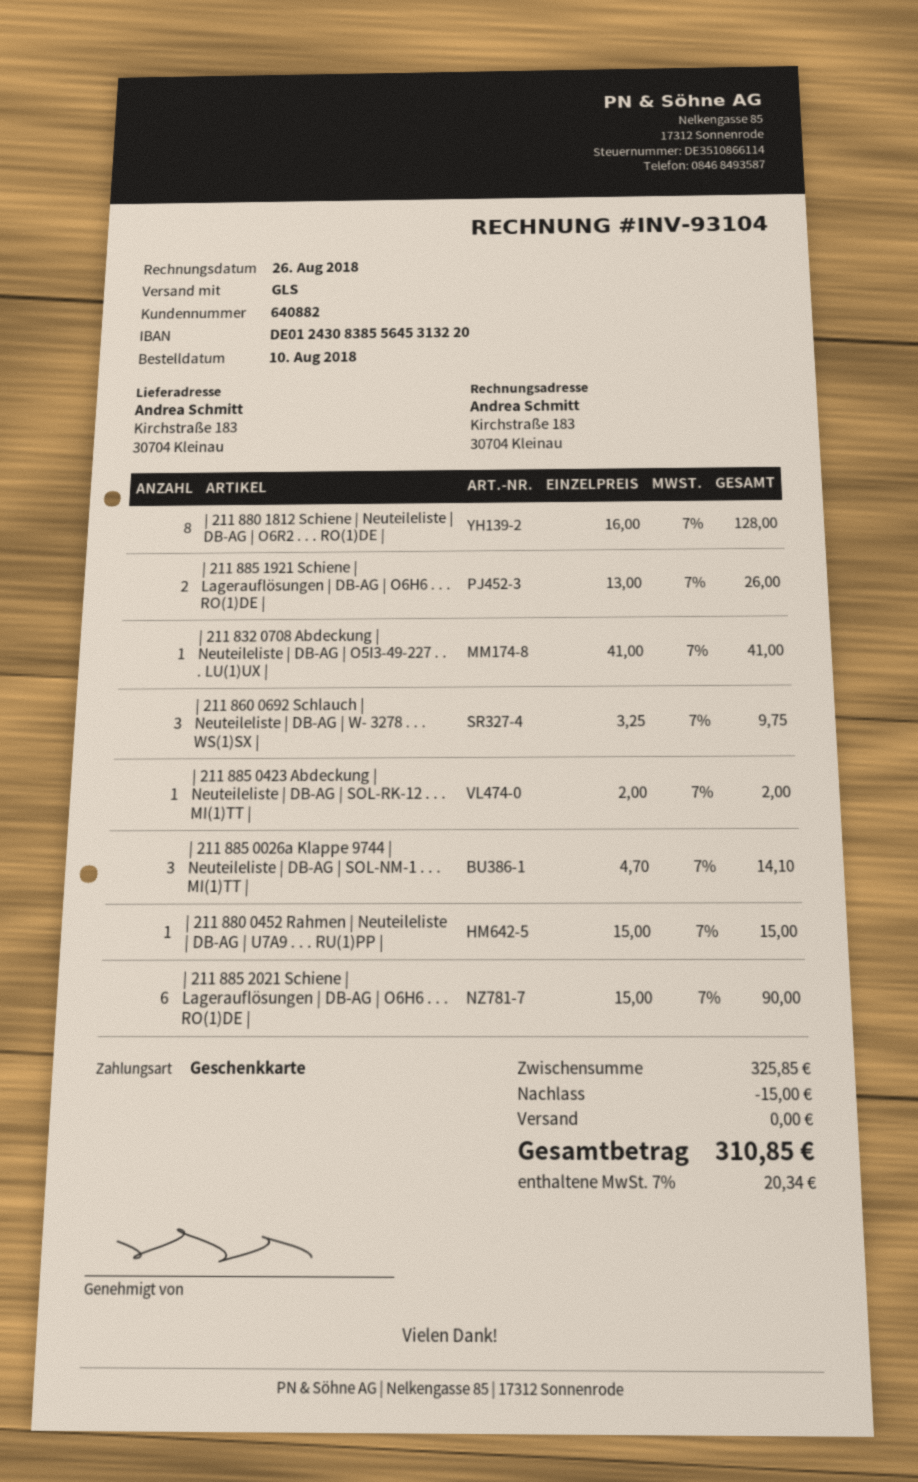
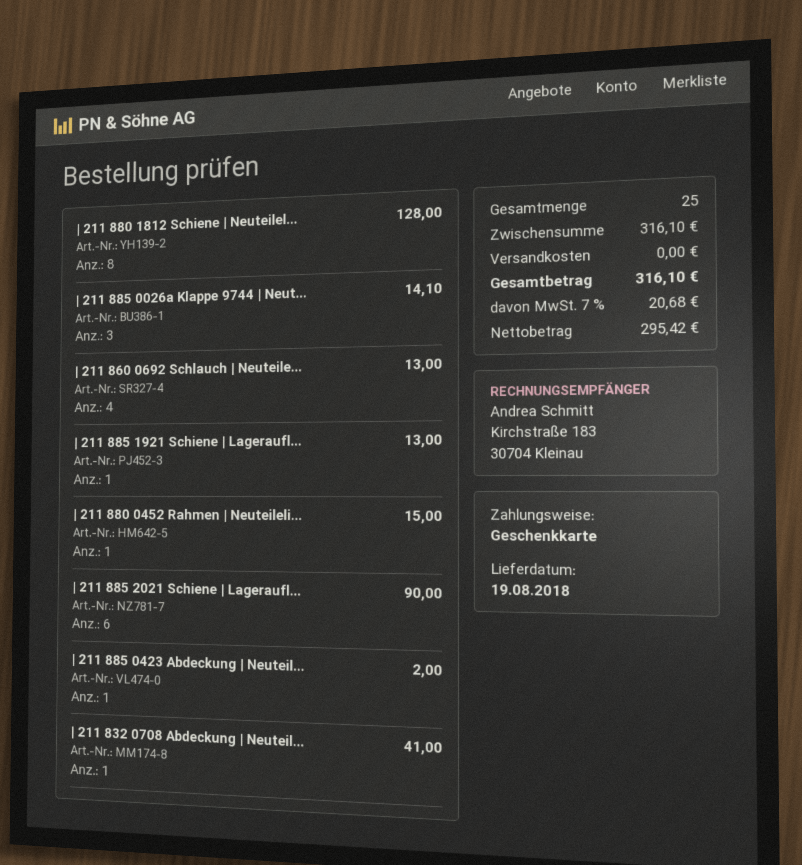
| 211 885 1921 Schiene | Lagerauflösungen | DB-AG | O6H6 . . . RO(1)DE |: 2 for 26.00 -> 1 for 13.00
| 211 860 0692 Schlauch | Neuteileliste | DB-AG | W- 3278 . . . WS(1)SX |: 3 for 9.75 -> 4 for 13.00
subtotal: 325.85 -> 316.10
discount: 15.00 -> none
tax: 7% = 20.34 -> 7% = 20.68
total: 310.85 -> 316.10

